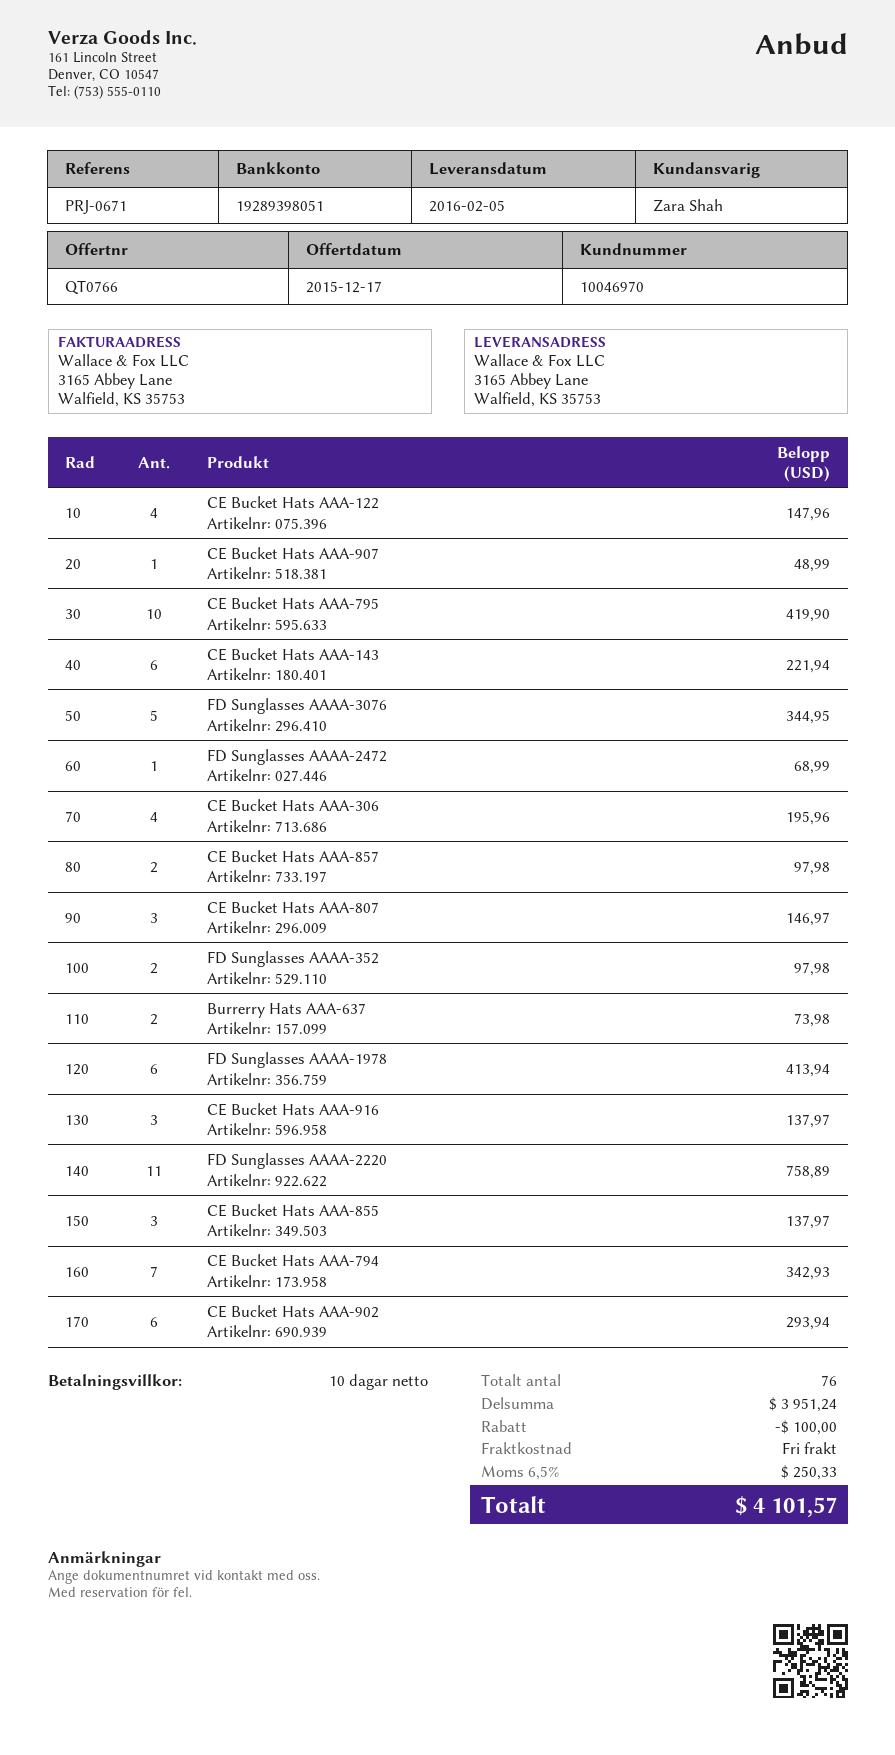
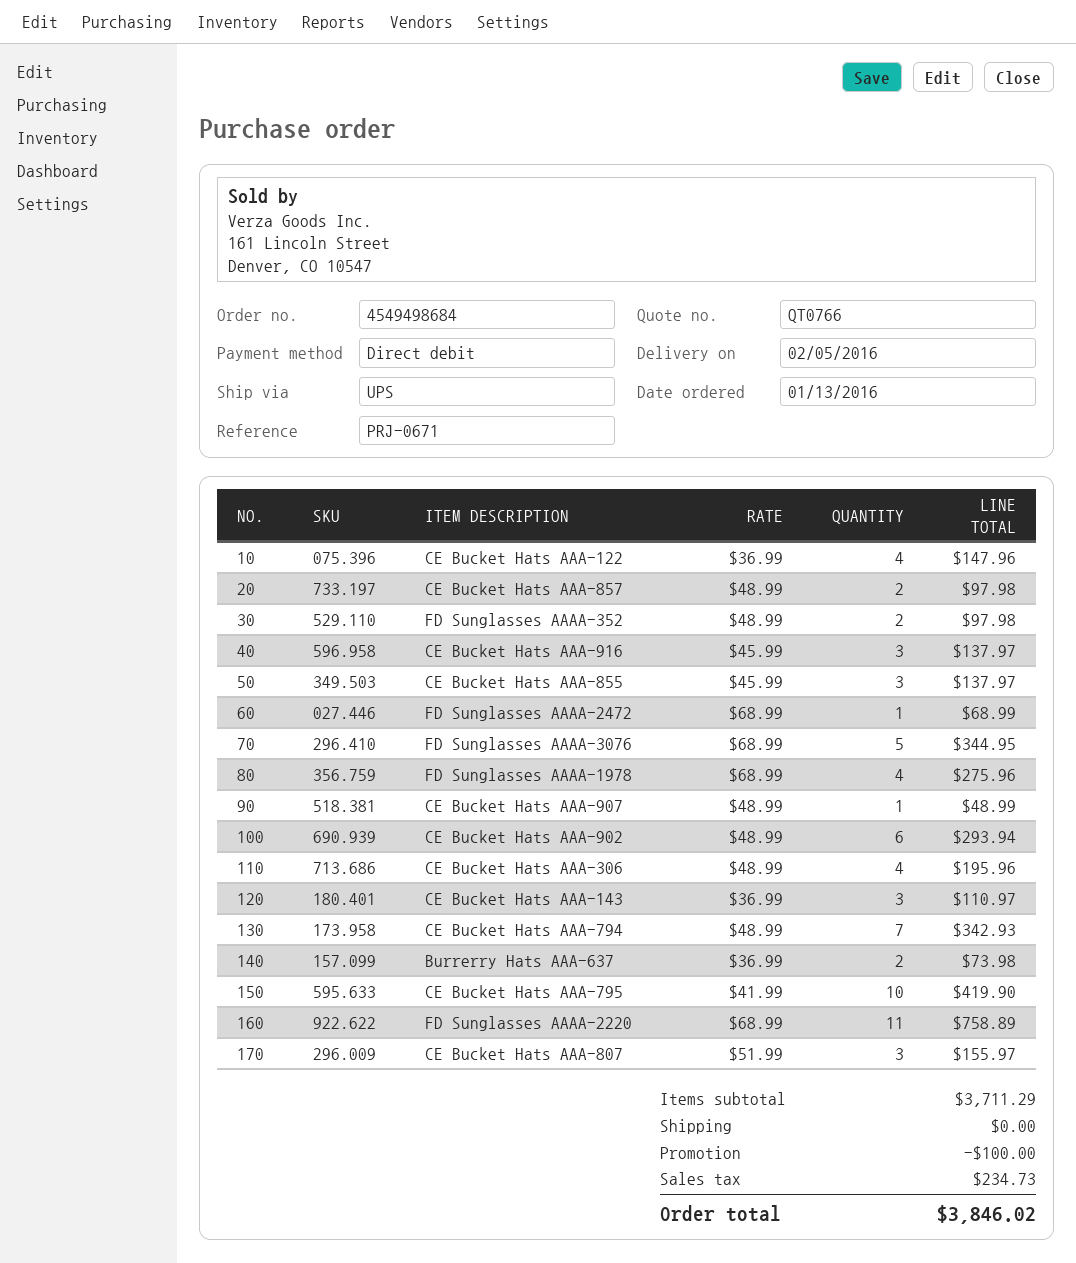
CE Bucket Hats AAA-143: 6 for 221.94 -> 3 for 110.97
CE Bucket Hats AAA-807: 3 for 146.97 -> 3 for 155.97
FD Sunglasses AAAA-1978: 6 for 413.94 -> 4 for 275.96
subtotal: 3951.24 -> 3711.29
tax: 250.33 -> 234.73
total: 4101.57 -> 3846.02

